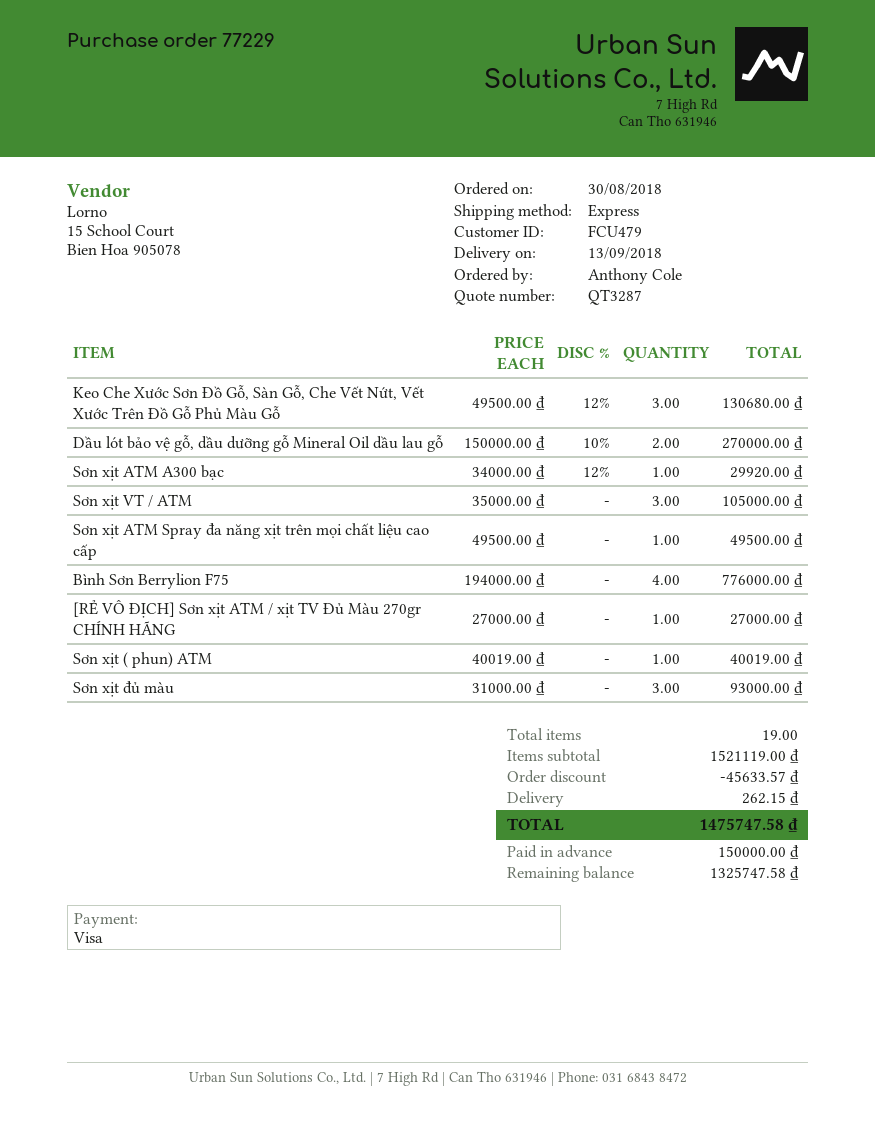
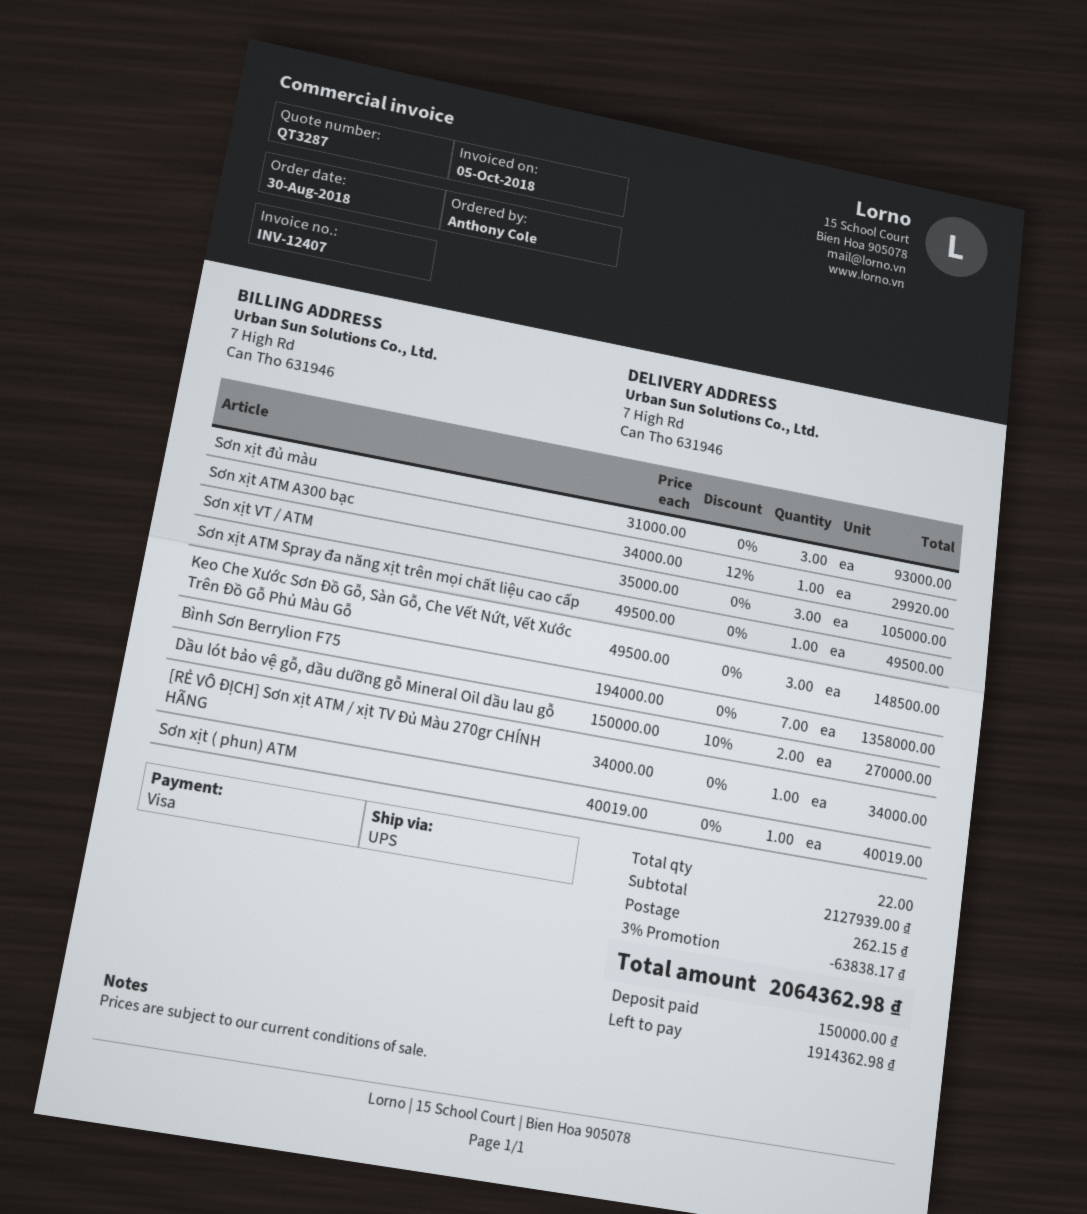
shipping method: express -> UPS
Keo Che Xước Sơn Đồ Gỗ, Sàn Gỗ, Che Vết Nứt, Vết Xước Trên Đồ Gỗ Phủ Màu Gỗ: 3 x 49500.00 - 12% = 130680.00 -> 3 x 49500.00 = 148500.00
Bình Sơn Berrylion F75: 4 x 194000.00 = 776000.00 -> 7 x 194000.00 = 1358000.00
[RẺ VÔ ĐỊCH] Sơn xịt ATM / xịt TV Đủ Màu 270gr CHÍNH HÃNG: 1 x 27000.00 = 27000.00 -> 1 x 34000.00 = 34000.00
total quantity: 19 -> 22
subtotal: 1521119.00 -> 2127939.00
discount: 45633.57 -> 63838.17
total: 1475747.58 -> 2064362.98
balance: 1325747.58 -> 1914362.98

